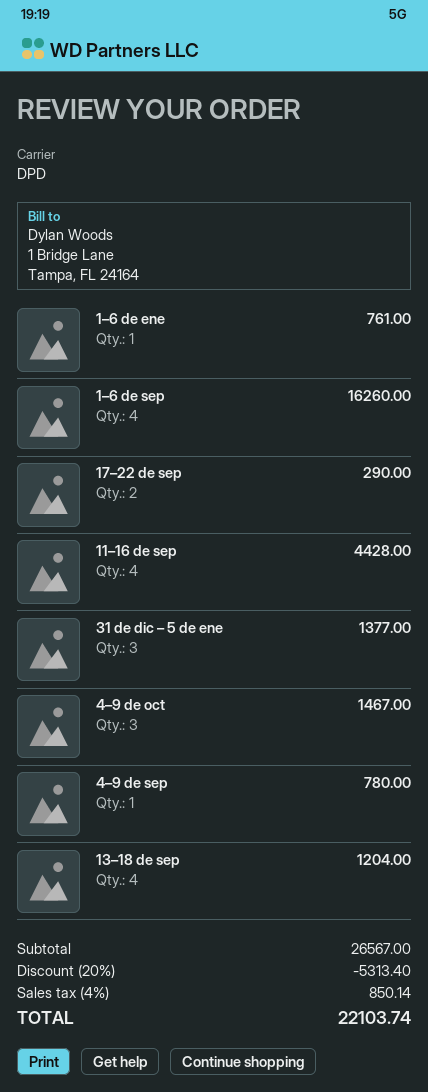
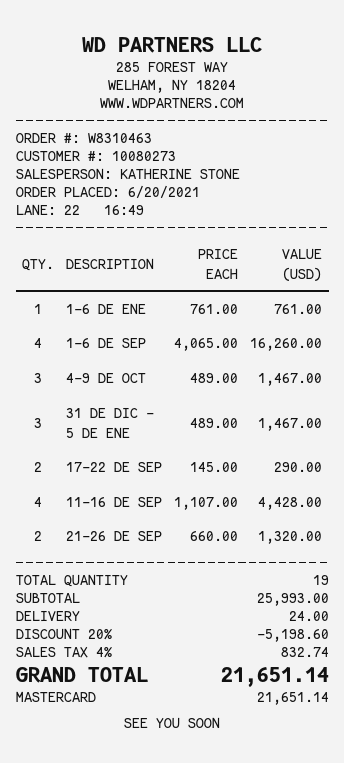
31 de dic – 5 de ene: 3 for 1377.00 -> 3 for 1467.00
4–9 de sep: 1 for 780.00 -> none
13–18 de sep: 4 for 1204.00 -> none
21–26 DE SEP: none -> 2 for 1320.00
subtotal: 26567.00 -> 25993.00
discount: 20% = 5313.40 -> 20% = 5198.60
shipping: none -> 24.00
tax: 4% = 850.14 -> 4% = 832.74
total: 22103.74 -> 21651.14

